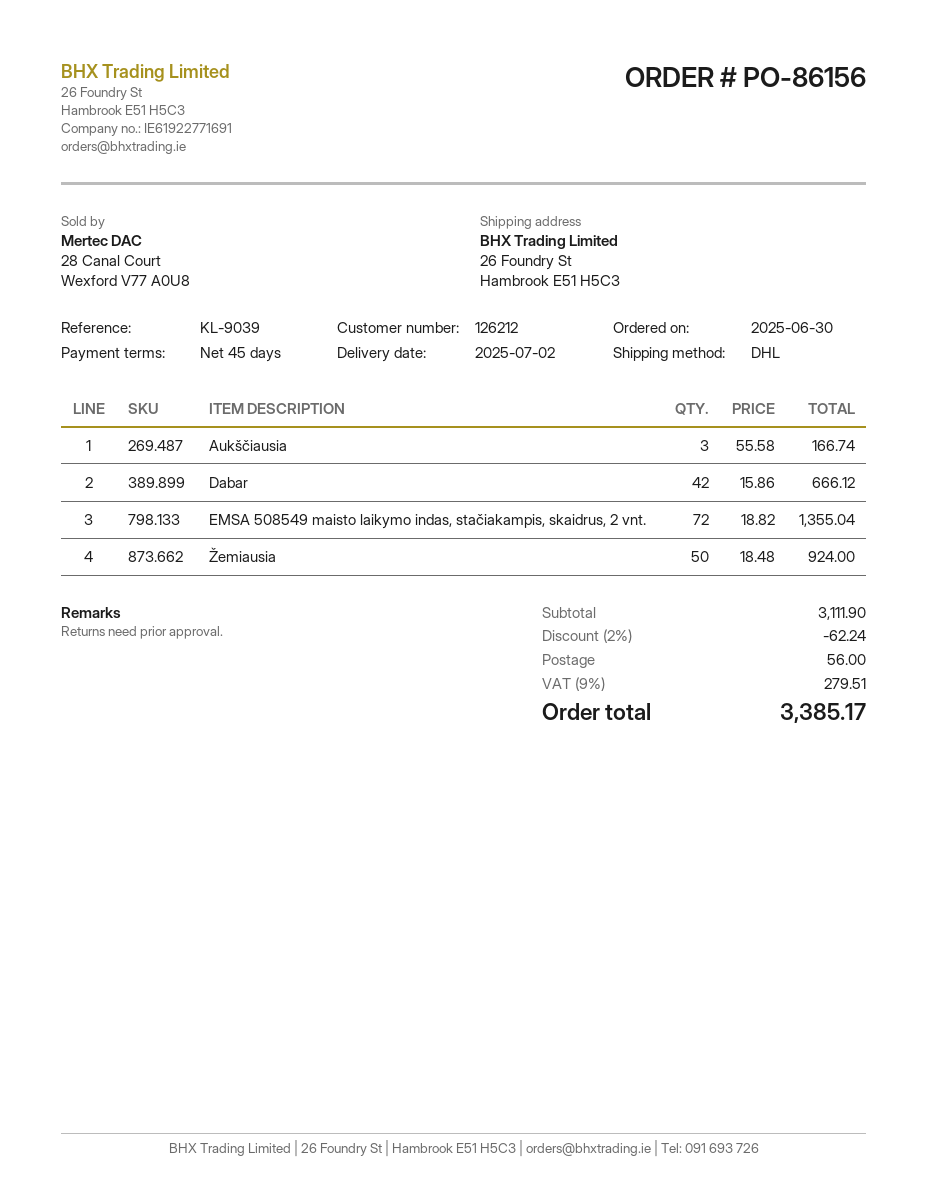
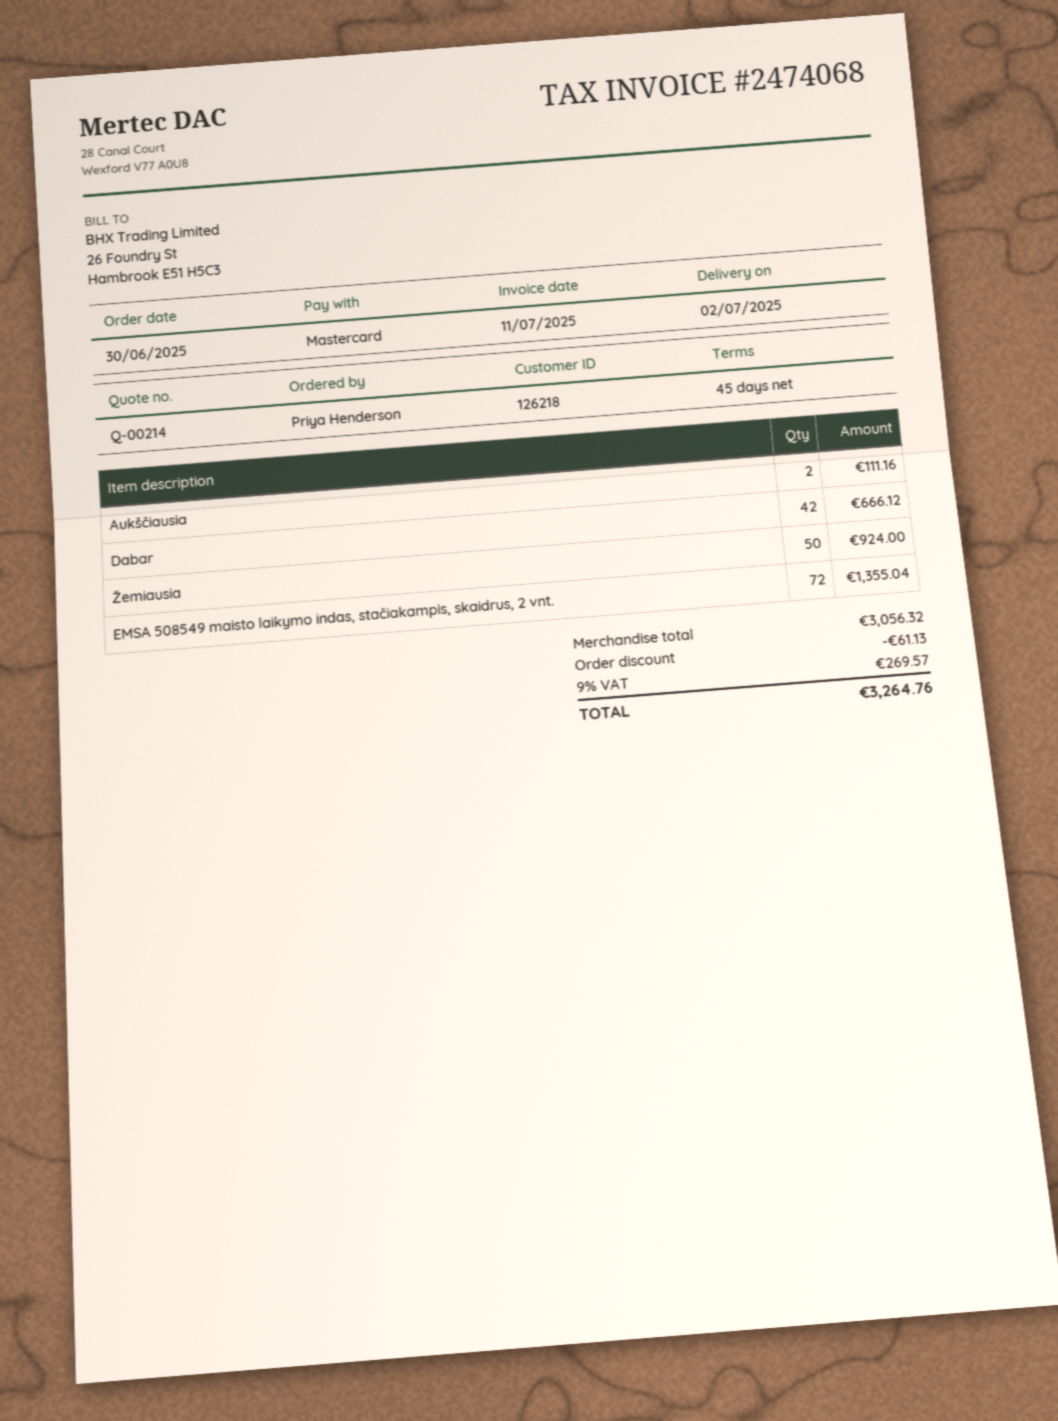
customer number: 126212 -> 126218
Aukščiausia: 3 for 166.74 -> 2 for 111.16
subtotal: 3111.90 -> 3056.32
discount: 62.24 -> 61.13
shipping: 56.00 -> none
tax: 9% = 279.51 -> 9% = 269.57
total: 3385.17 -> 3264.76

